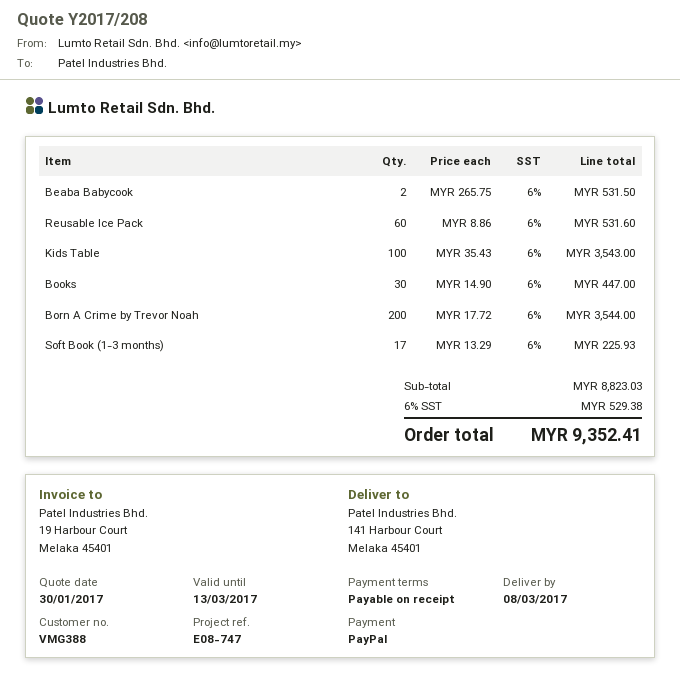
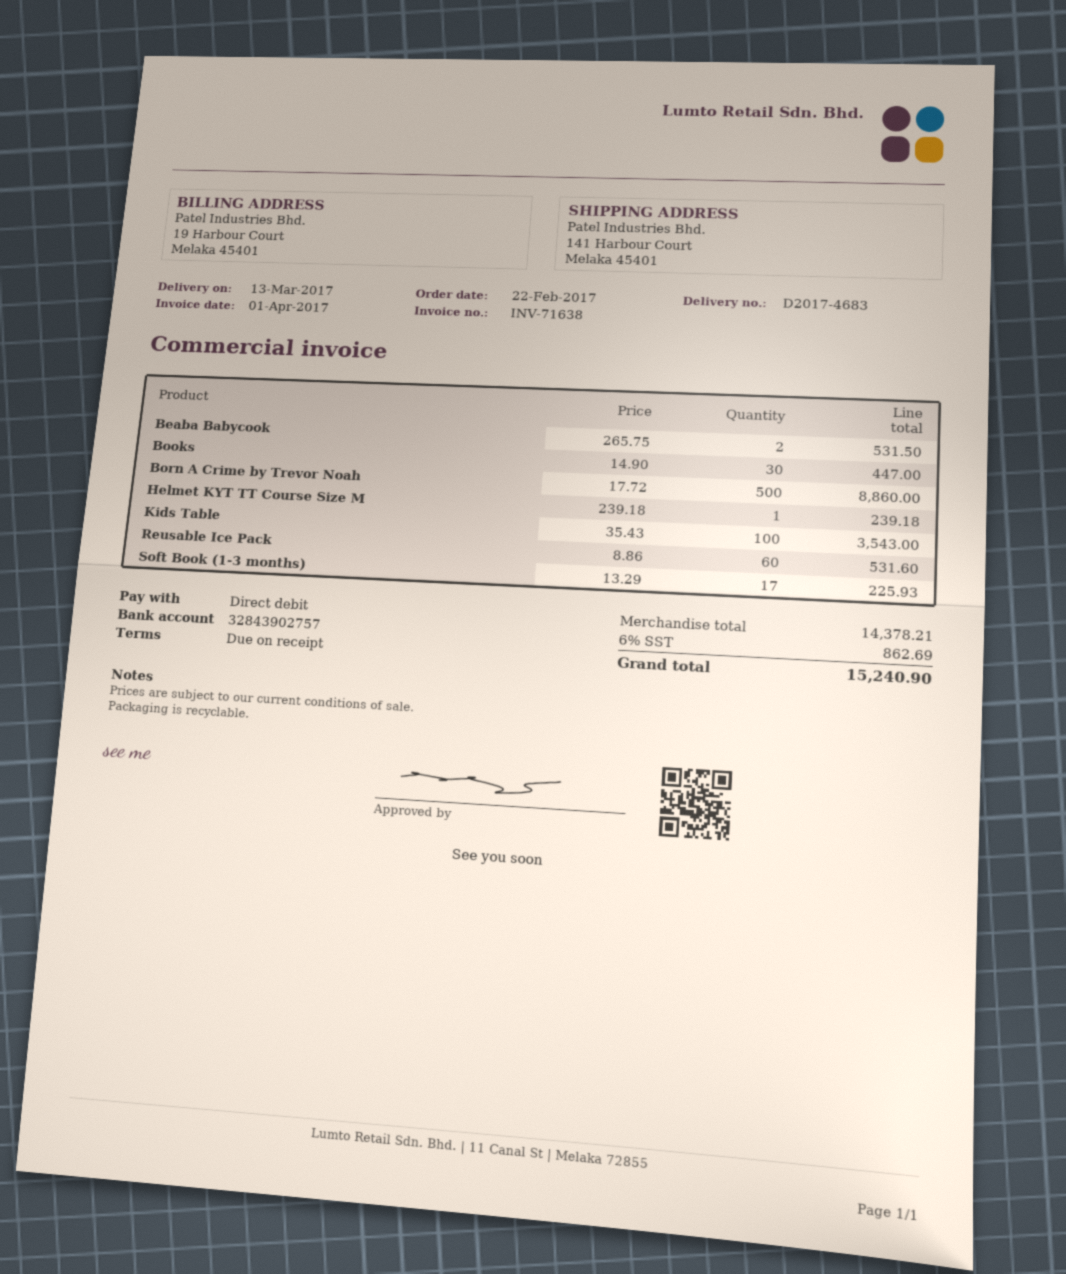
delivery date: 2017-03-08 -> 2017-03-13
payment method: PayPal -> direct debit
Born A Crime by Trevor Noah: 200 x 17.72 = 3544.00 -> 500 x 17.72 = 8860.00
Helmet KYT TT Course Size M: none -> 1 x 239.18 = 239.18
subtotal: 8823.03 -> 14378.21
tax: 6% = 529.38 -> 6% = 862.69
total: 9352.41 -> 15240.90

